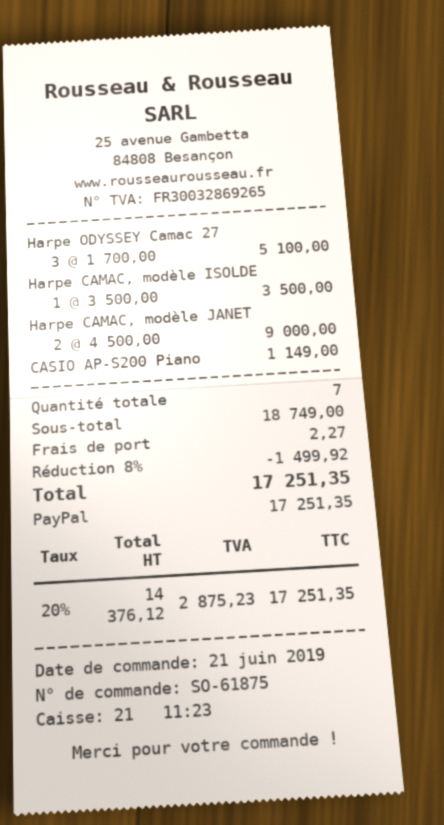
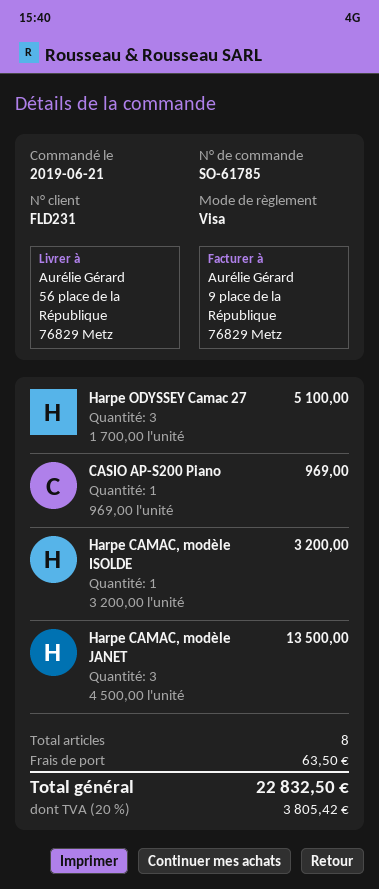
order number: SO-61875 -> SO-61785
payment method: PayPal -> Visa
Harpe CAMAC, modèle ISOLDE: 1 x 3500.00 = 3500.00 -> 1 x 3200.00 = 3200.00
Harpe CAMAC, modèle JANET: 2 x 4500.00 = 9000.00 -> 3 x 4500.00 = 13500.00
CASIO AP-S200 Piano: 1 x 1149.00 = 1149.00 -> 1 x 969.00 = 969.00
total quantity: 7 -> 8
discount: 8% = 1499.92 -> none
shipping: 2.27 -> 63.50
tax: 20% = 2875.23 -> 20% = 3805.42
total: 17251.35 -> 22832.50

